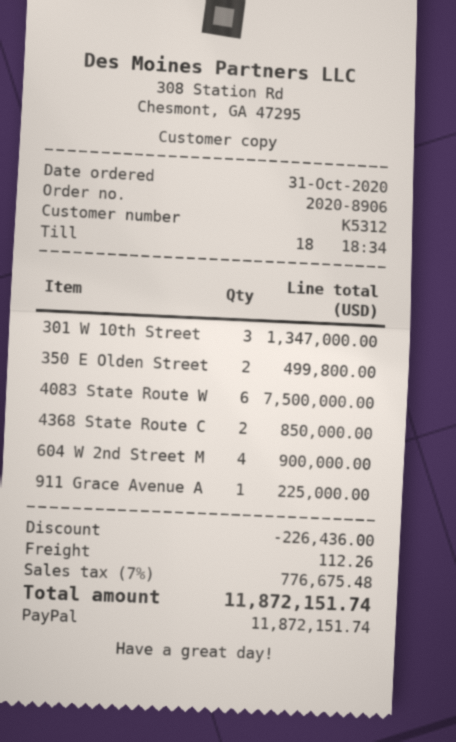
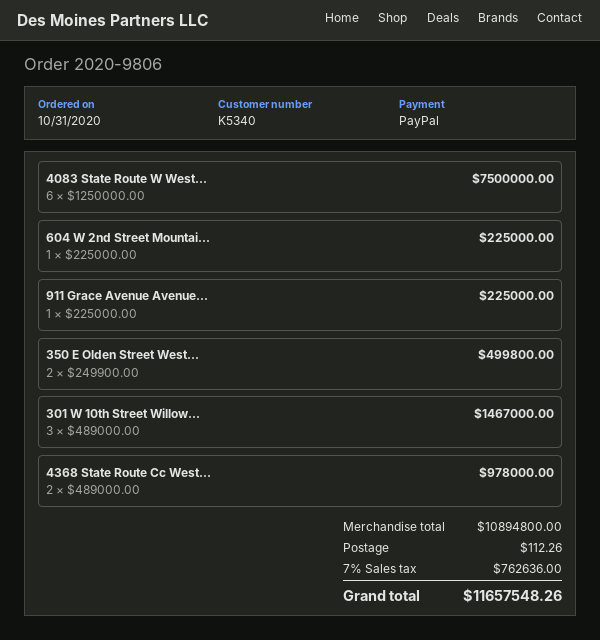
order number: 2020-8906 -> 2020-9806
customer number: K5312 -> K5340
301 W 10th Street: 3 for 1347000.00 -> 3 for 1467000.00
4368 State Route C: 2 for 850000.00 -> 2 for 978000.00
604 W 2nd Street M: 4 for 900000.00 -> 1 for 225000.00
discount: 226436.00 -> none
tax: 7% = 776675.48 -> 7% = 762636.00
total: 11872151.74 -> 11657548.26

